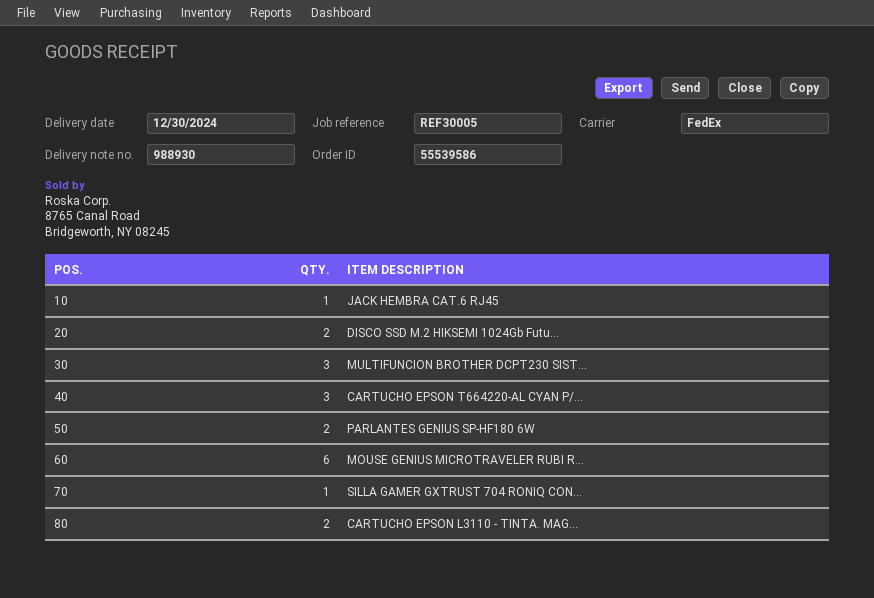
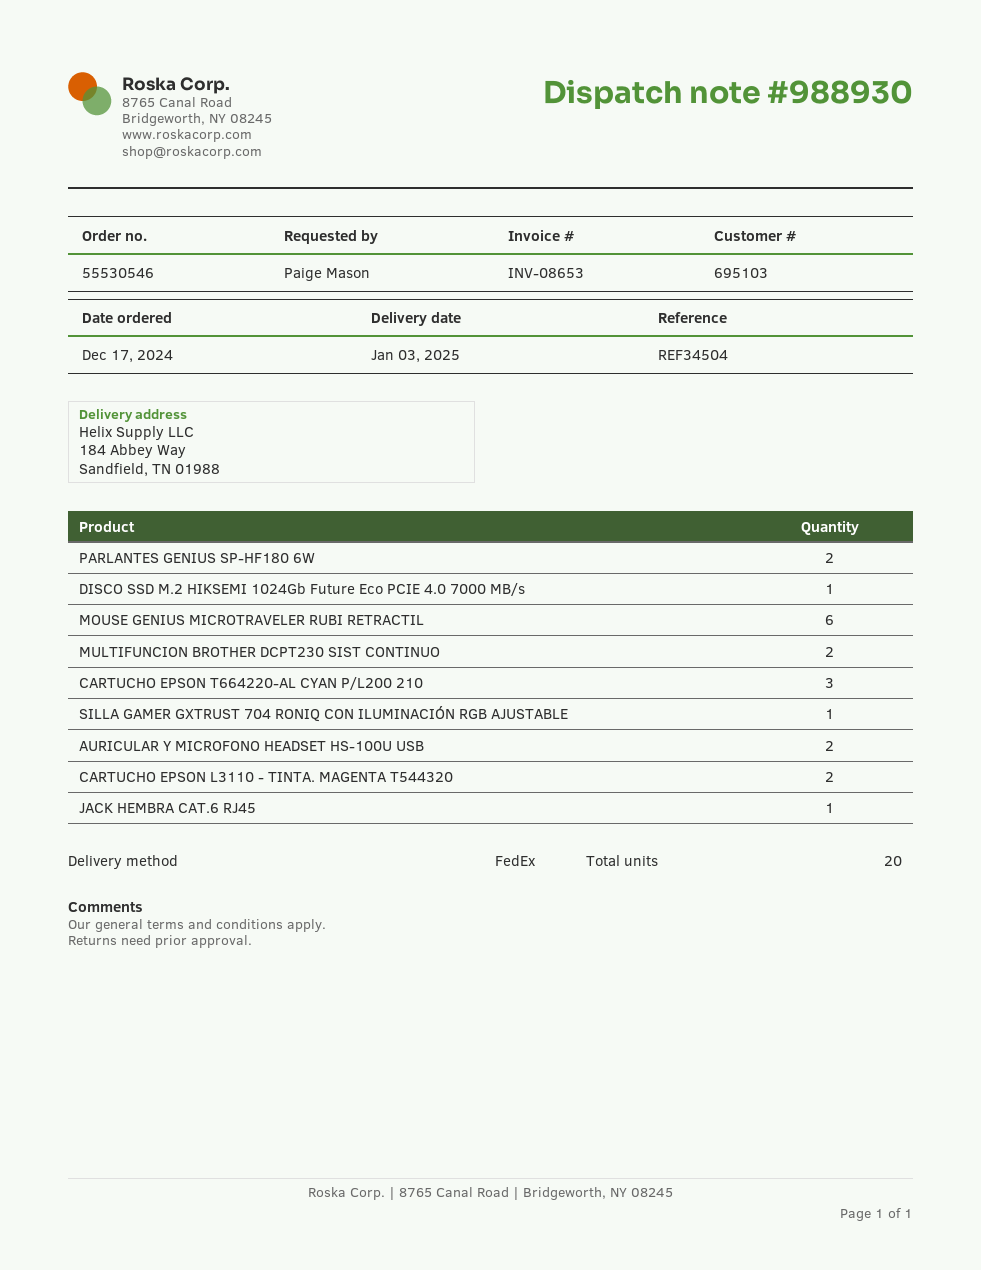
order number: 55539586 -> 55530546
delivery date: 2024-12-30 -> 2025-01-03
reference: REF30005 -> REF34504
DISCO SSD M.2 HIKSEMI 1024Gb Futu...: 2 -> 1
MULTIFUNCION BROTHER DCPT230 SIST...: 3 -> 2
AURICULAR Y MICROFONO HEADSET HS-100U USB: none -> 2

